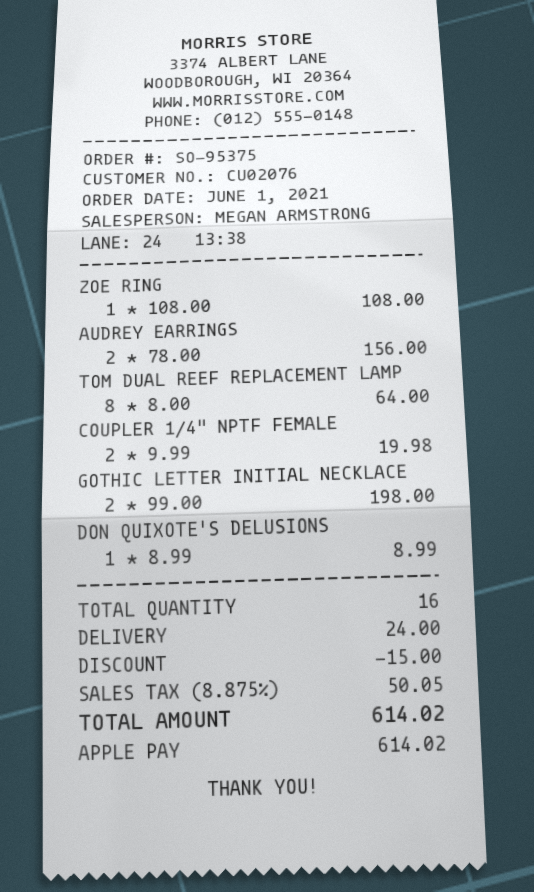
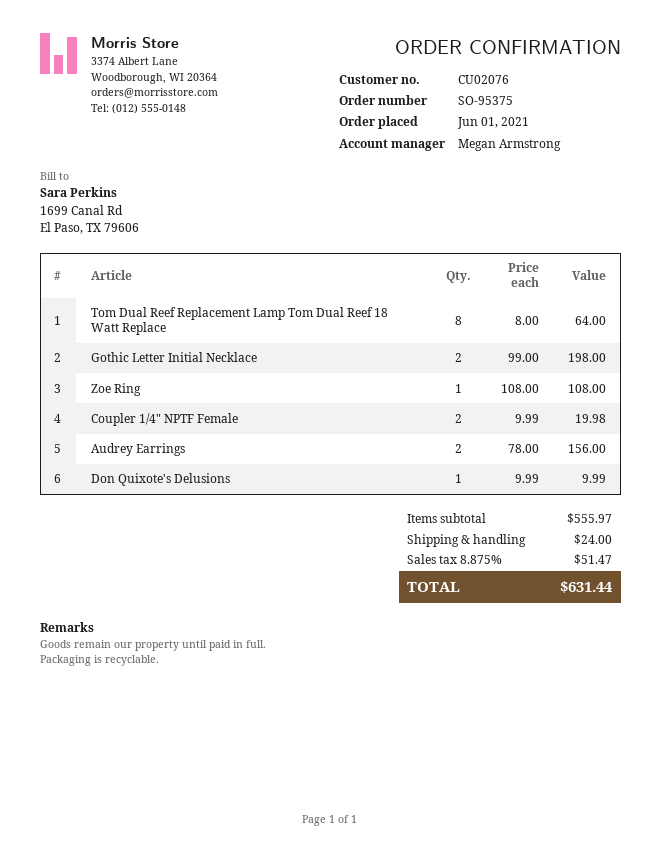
DON QUIXOTE'S DELUSIONS: 1 x 8.99 = 8.99 -> 1 x 9.99 = 9.99
discount: 15.00 -> none
tax: 8.875% = 50.05 -> 8.875% = 51.47
total: 614.02 -> 631.44

